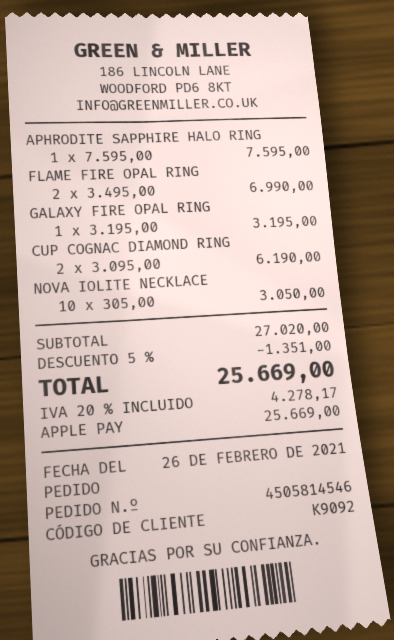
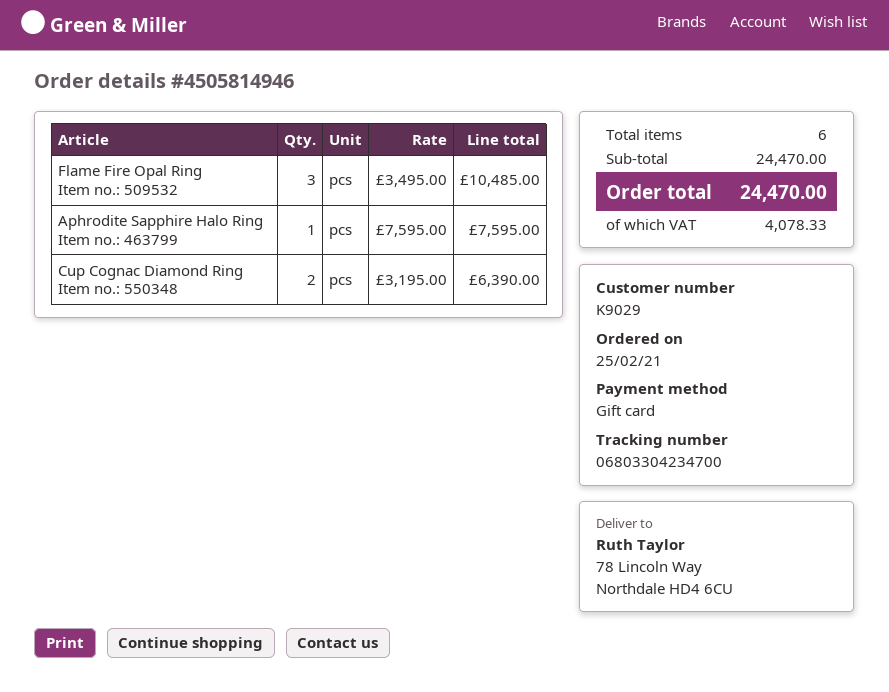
order number: 4505814546 -> 4505814946
order date: 2021-02-26 -> 2021-02-25
customer number: K9092 -> K9029
payment method: Apple Pay -> gift card
FLAME FIRE OPAL RING: 2 x 3495.00 = 6990.00 -> 3 x 3495.00 = 10485.00
GALAXY FIRE OPAL RING: 1 x 3195.00 = 3195.00 -> none
CUP COGNAC DIAMOND RING: 2 x 3095.00 = 6190.00 -> 2 x 3195.00 = 6390.00
NOVA IOLITE NECKLACE: 10 x 305.00 = 3050.00 -> none
subtotal: 27020.00 -> 24470.00
discount: 5% = 1351.00 -> none
tax: 4278.17 -> 4078.33
total: 25669.00 -> 24470.00

